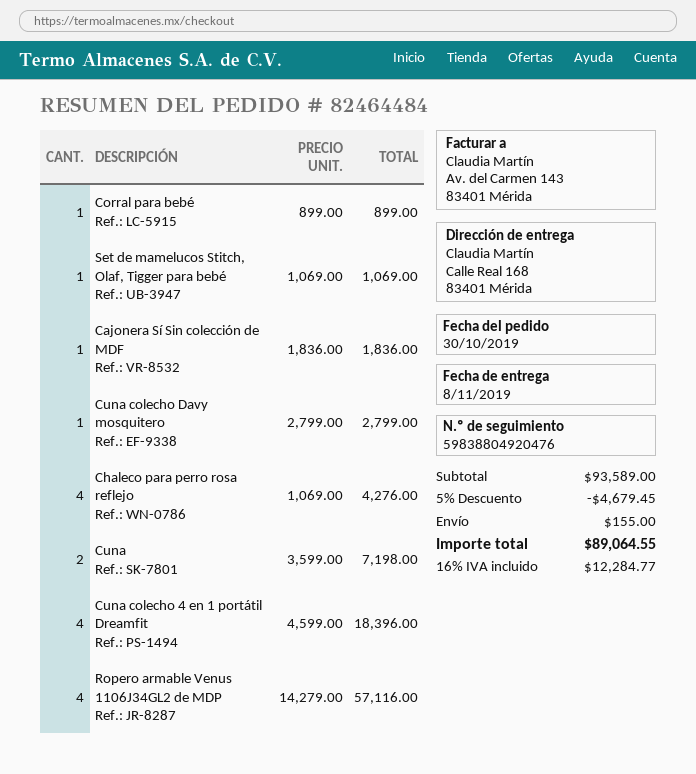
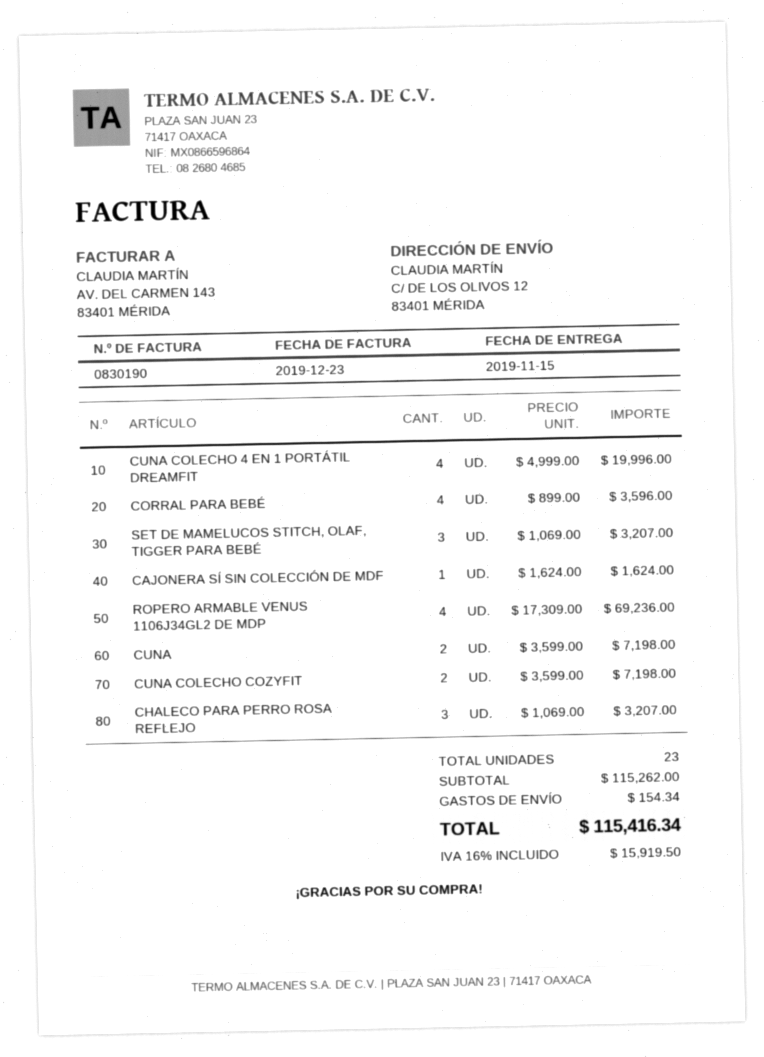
delivery date: 2019-11-08 -> 2019-11-15
ship to: Calle Real 168, 83401 Mérida -> C/ DE LOS OLIVOS 12, 83401 MÉRIDA
Corral para bebé: 1 x 899.00 = 899.00 -> 4 x 899.00 = 3596.00
Set de mamelucos Stitch, Olaf, Tigger para bebé: 1 x 1069.00 = 1069.00 -> 3 x 1069.00 = 3207.00
Cajonera Sí Sin colección de MDF: 1 x 1836.00 = 1836.00 -> 1 x 1624.00 = 1624.00
Cuna colecho Davy mosquitero: 1 x 2799.00 = 2799.00 -> none
Chaleco para perro rosa reflejo: 4 x 1069.00 = 4276.00 -> 3 x 1069.00 = 3207.00
Cuna colecho 4 en 1 portátil Dreamfit: 4 x 4599.00 = 18396.00 -> 4 x 4999.00 = 19996.00
Ropero armable Venus 1106J34GL2 de MDP: 4 x 14279.00 = 57116.00 -> 4 x 17309.00 = 69236.00
CUNA COLECHO COZYFIT: none -> 2 x 3599.00 = 7198.00
subtotal: 93589.00 -> 115262.00
discount: 5% = 4679.45 -> none
shipping: 155.00 -> 154.34
tax: 16% = 12284.77 -> 16% = 15919.50
total: 89064.55 -> 115416.34

